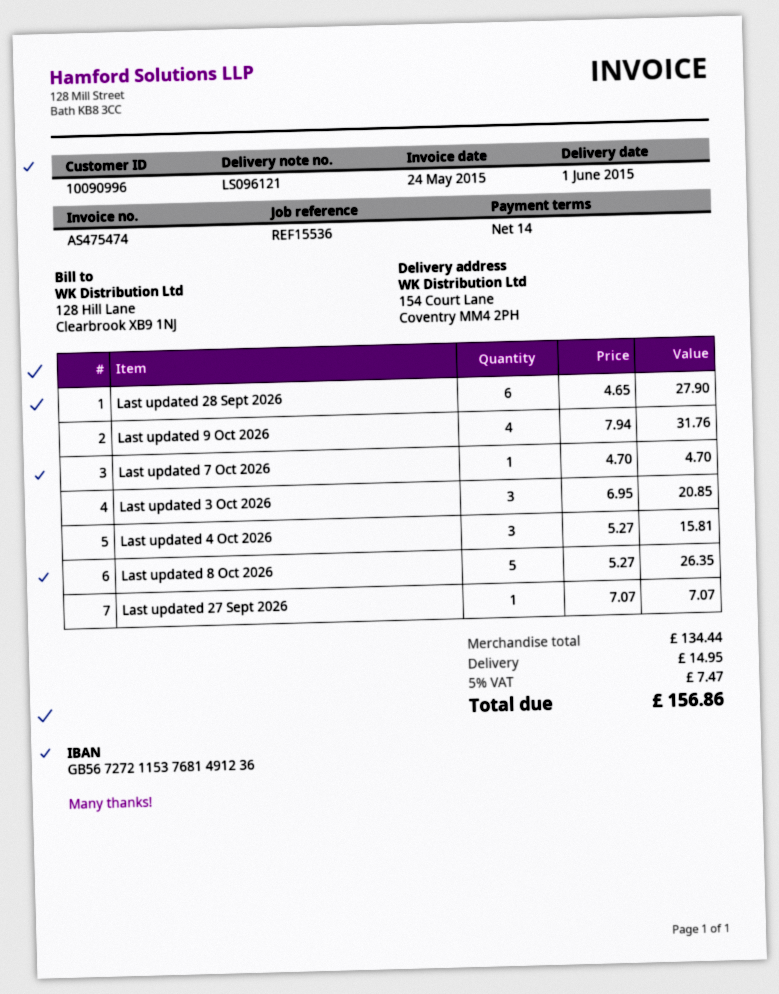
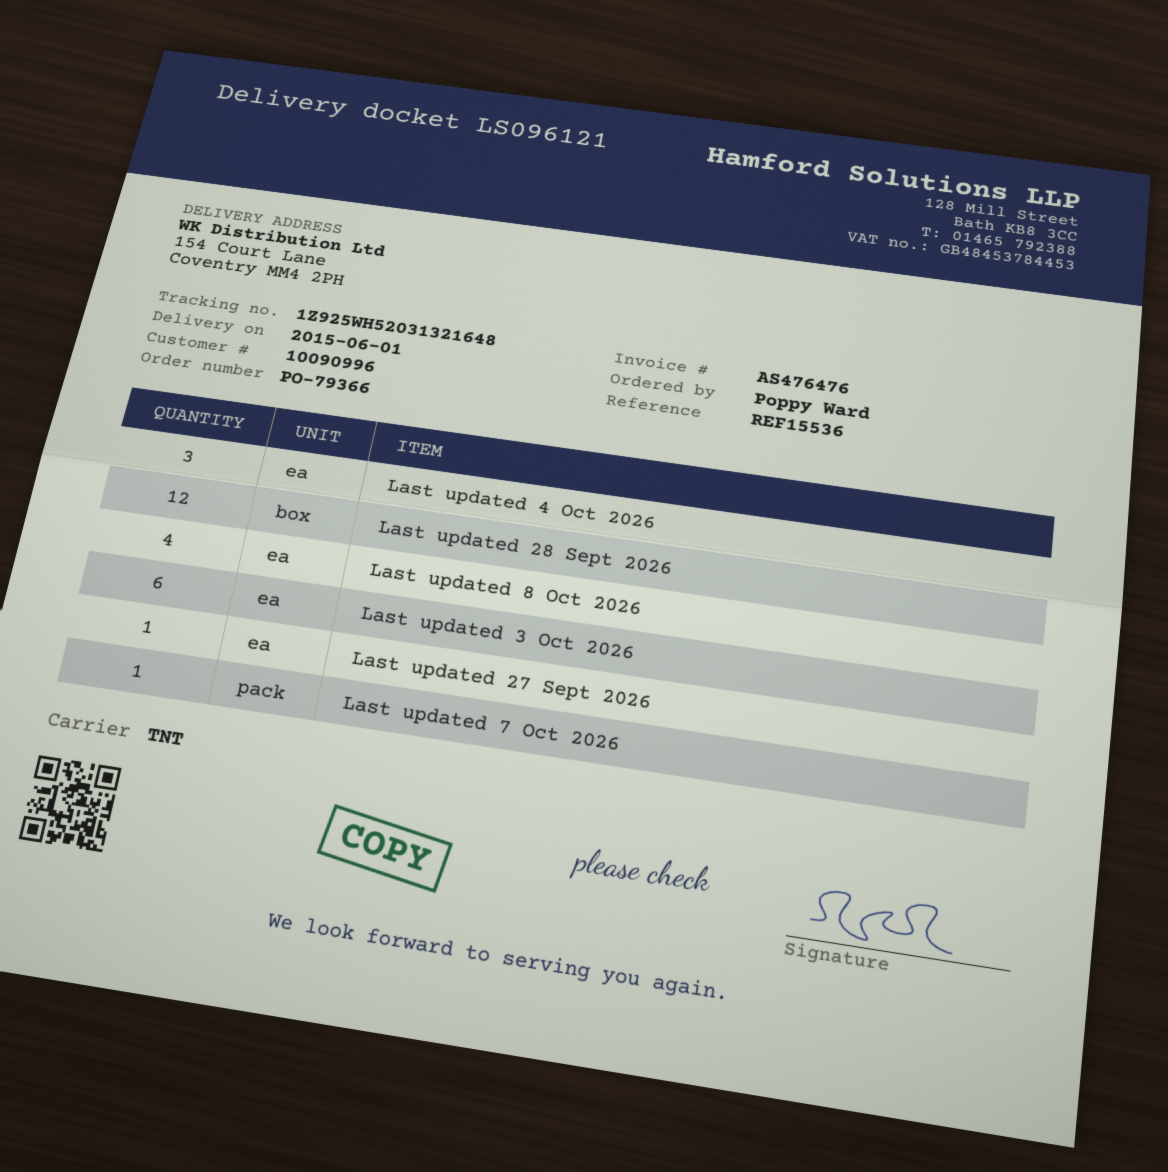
invoice number: AS475474 -> AS476476
Last updated 28 Sept 2026: 6 -> 12
Last updated 9 Oct 2026: 4 -> none
Last updated 3 Oct 2026: 3 -> 6
Last updated 8 Oct 2026: 5 -> 4

